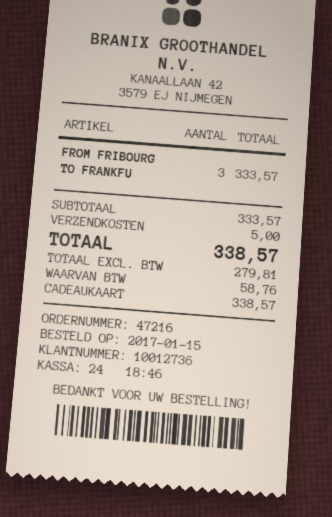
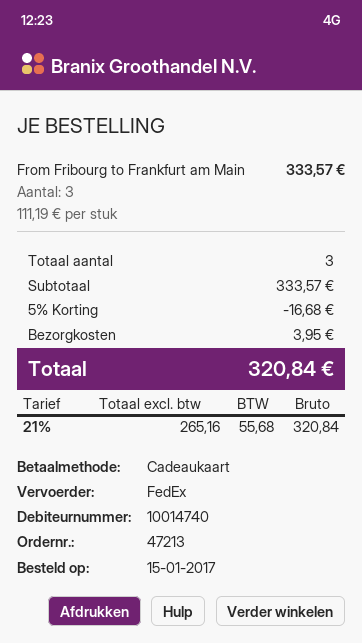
order number: 47216 -> 47213
customer number: 10012736 -> 10014740
discount: none -> 5% = 16.68
shipping: 5.00 -> 3.95
net: 279.81 -> 265.16
tax: 58.76 -> 55.68
total: 338.57 -> 320.84

